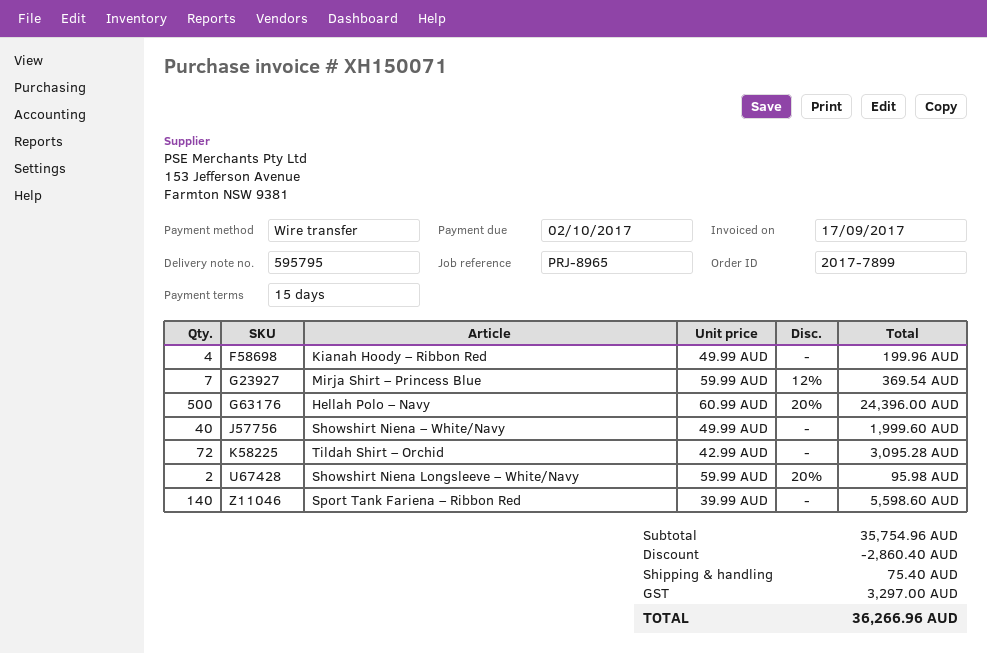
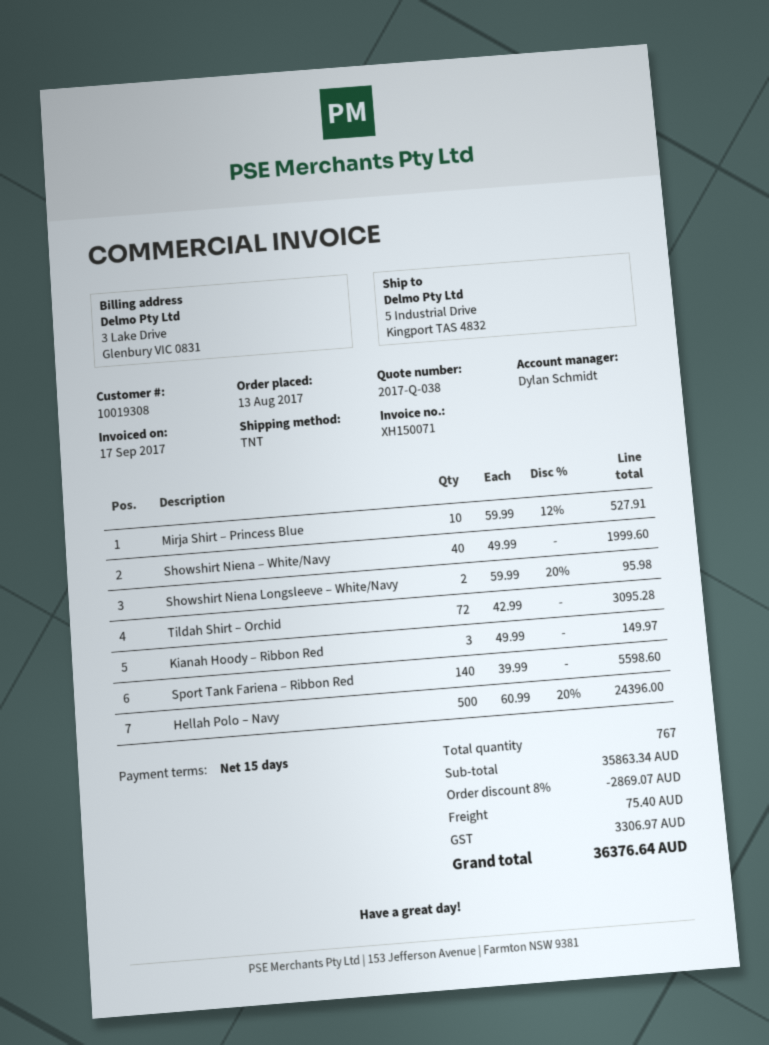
Kianah Hoody – Ribbon Red: 4 x 49.99 = 199.96 -> 3 x 49.99 = 149.97
Mirja Shirt – Princess Blue: 7 x 59.99 - 12% = 369.54 -> 10 x 59.99 - 12% = 527.91
subtotal: 35754.96 -> 35863.34
discount: 2860.40 -> 2869.07
tax: 3297.00 -> 3306.97
total: 36266.96 -> 36376.64

